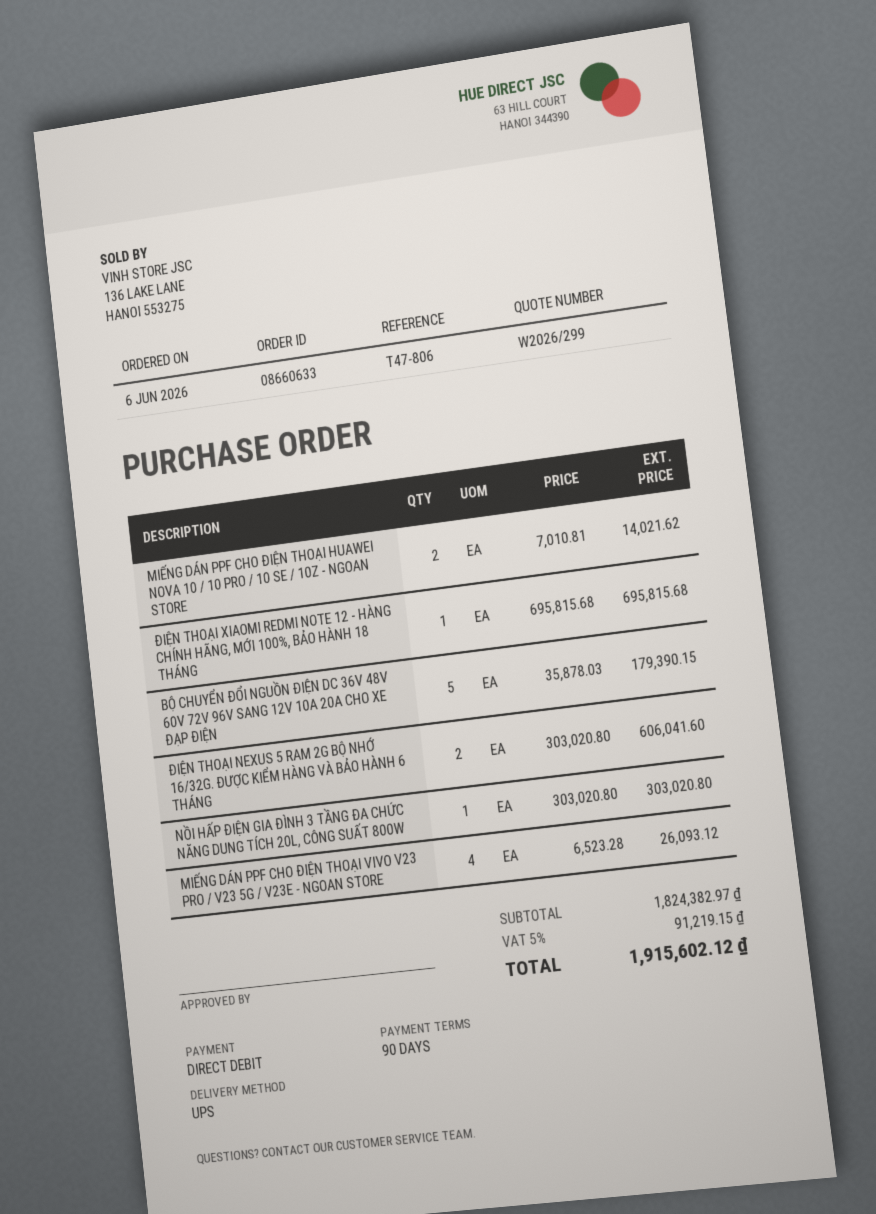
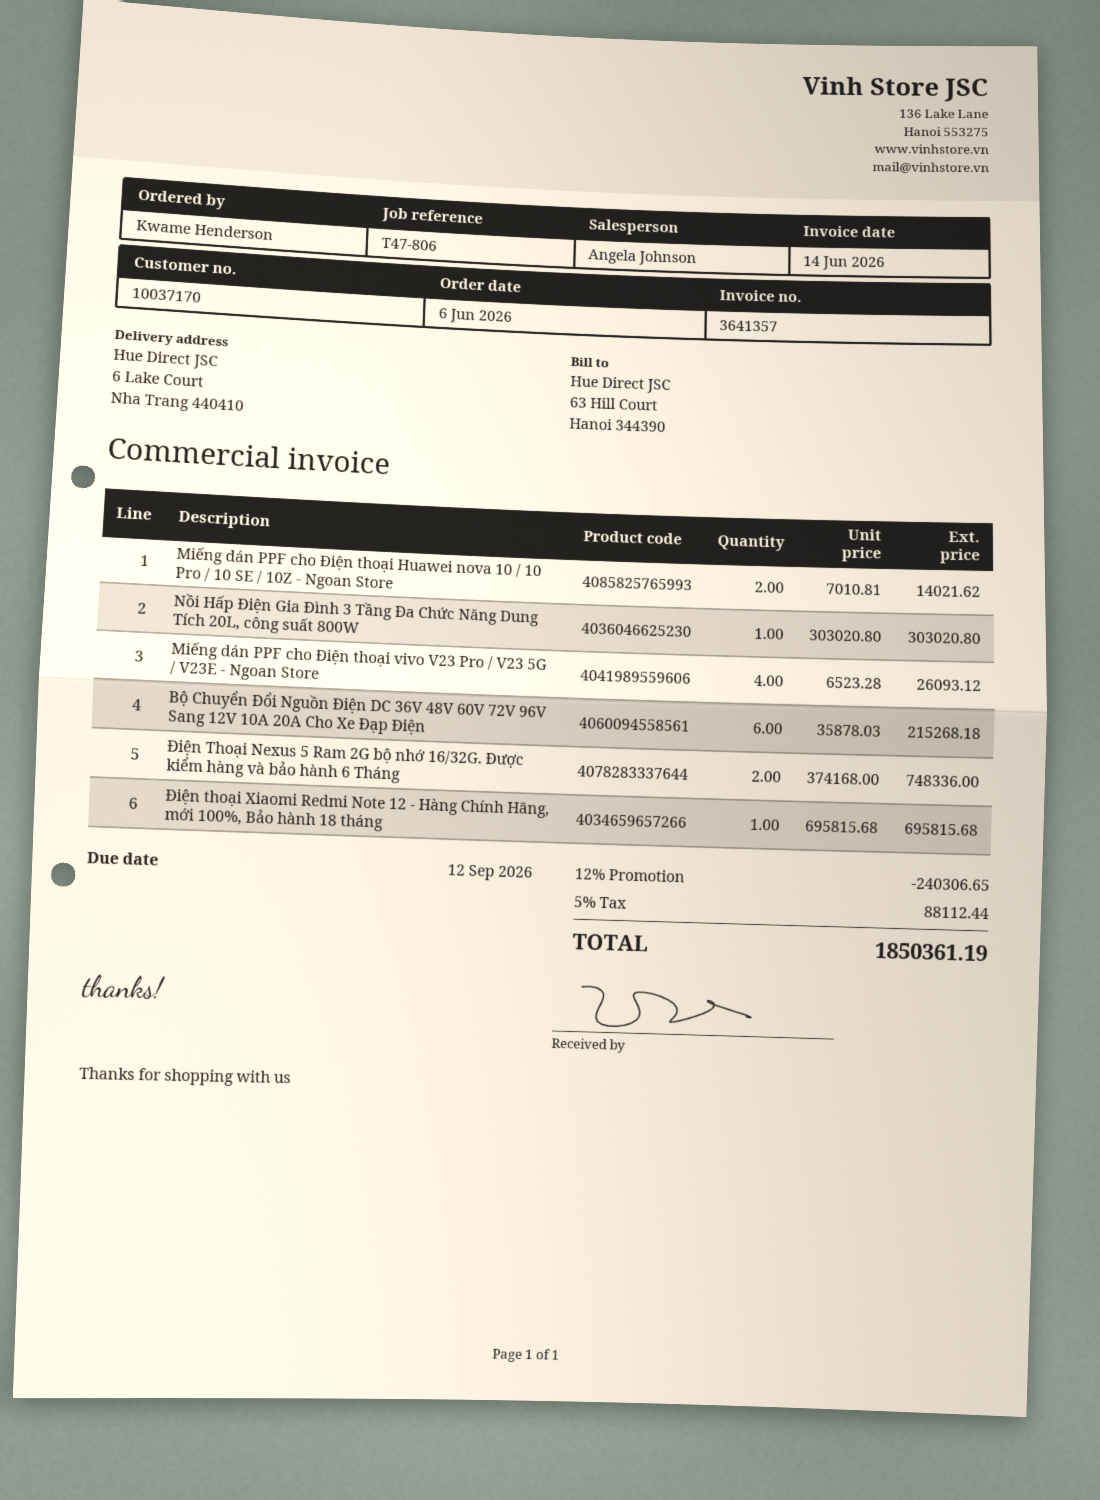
BỘ CHUYỂN ĐỔI NGUỒN ĐIỆN DC 36V 48V 60V 72V 96V SANG 12V 10A 20A CHO XE ĐẠP ĐIỆN: 5 x 35878.03 = 179390.15 -> 6 x 35878.03 = 215268.18
ĐIỆN THOẠI NEXUS 5 RAM 2G BỘ NHỚ 16/32G. ĐƯỢC KIỂM HÀNG VÀ BẢO HÀNH 6 THÁNG: 2 x 303020.80 = 606041.60 -> 2 x 374168.00 = 748336.00
discount: none -> 12% = 240306.65
tax: 5% = 91219.15 -> 5% = 88112.44
total: 1915602.12 -> 1850361.19

